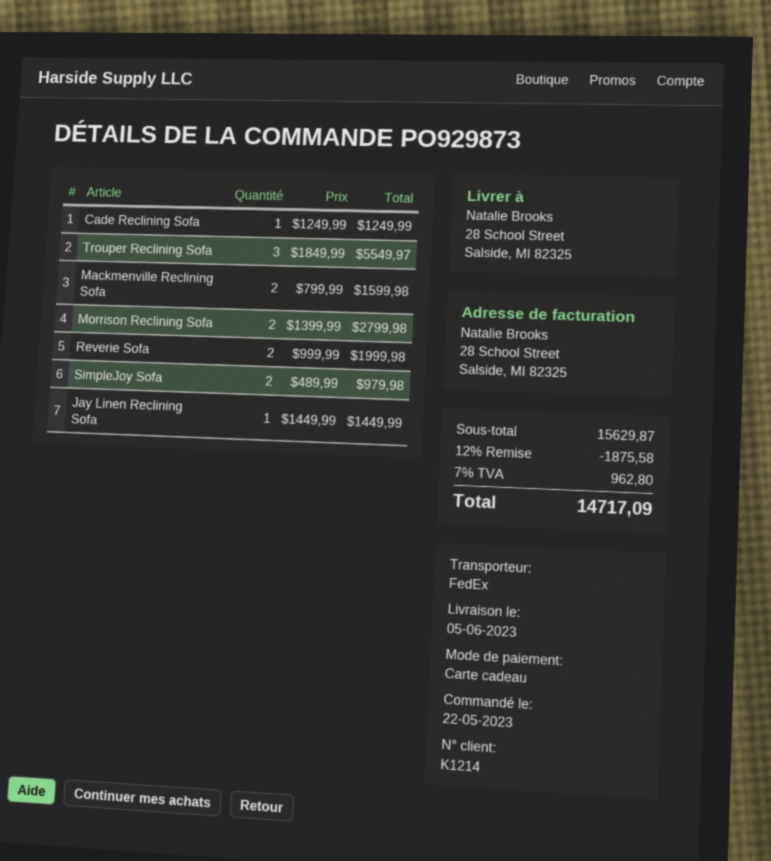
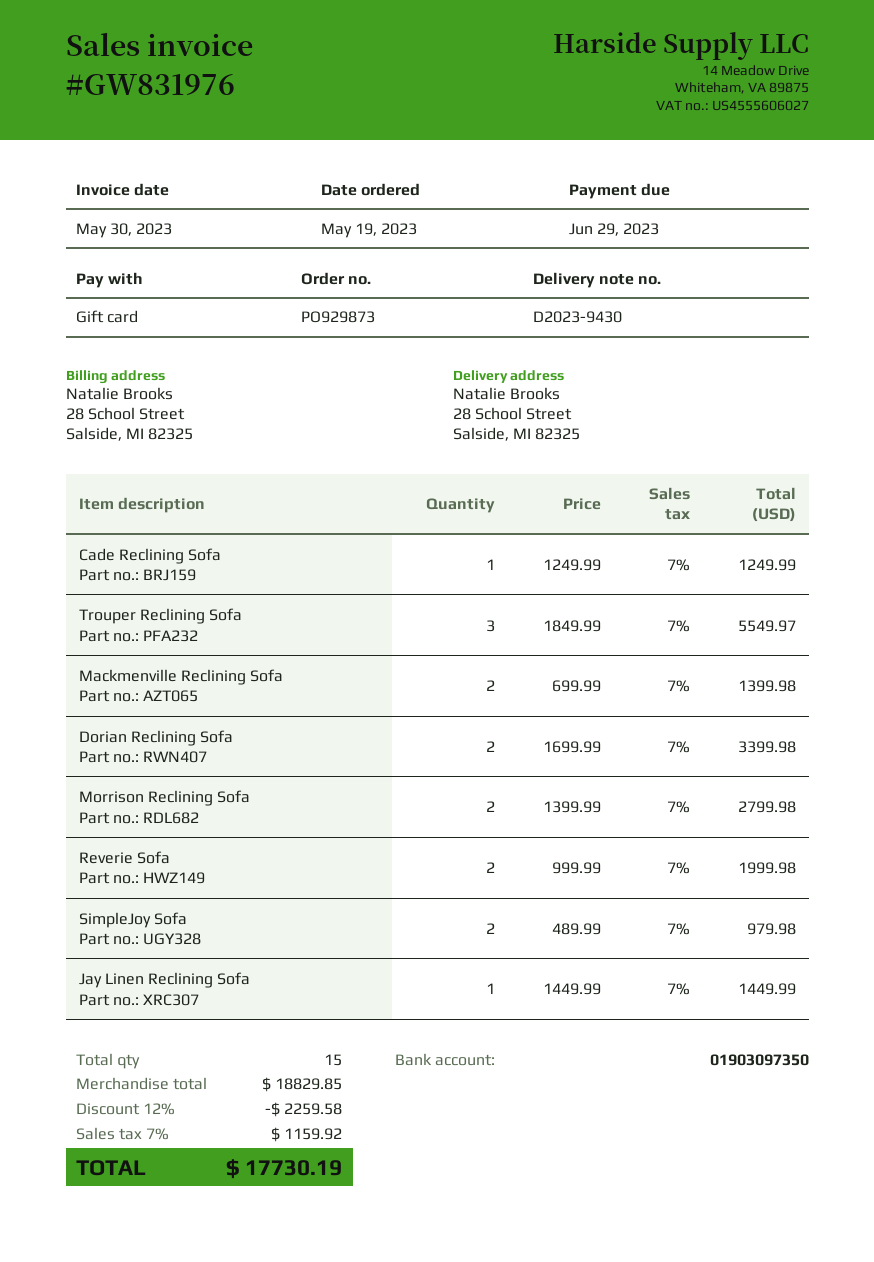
order date: 2023-05-22 -> 2023-05-19
Mackmenville Reclining Sofa: 2 x 799.99 = 1599.98 -> 2 x 699.99 = 1399.98
Dorian Reclining Sofa: none -> 2 x 1699.99 = 3399.98
subtotal: 15629.87 -> 18829.85
discount: 12% = 1875.58 -> 12% = 2259.58
tax: 7% = 962.80 -> 7% = 1159.92
total: 14717.09 -> 17730.19

